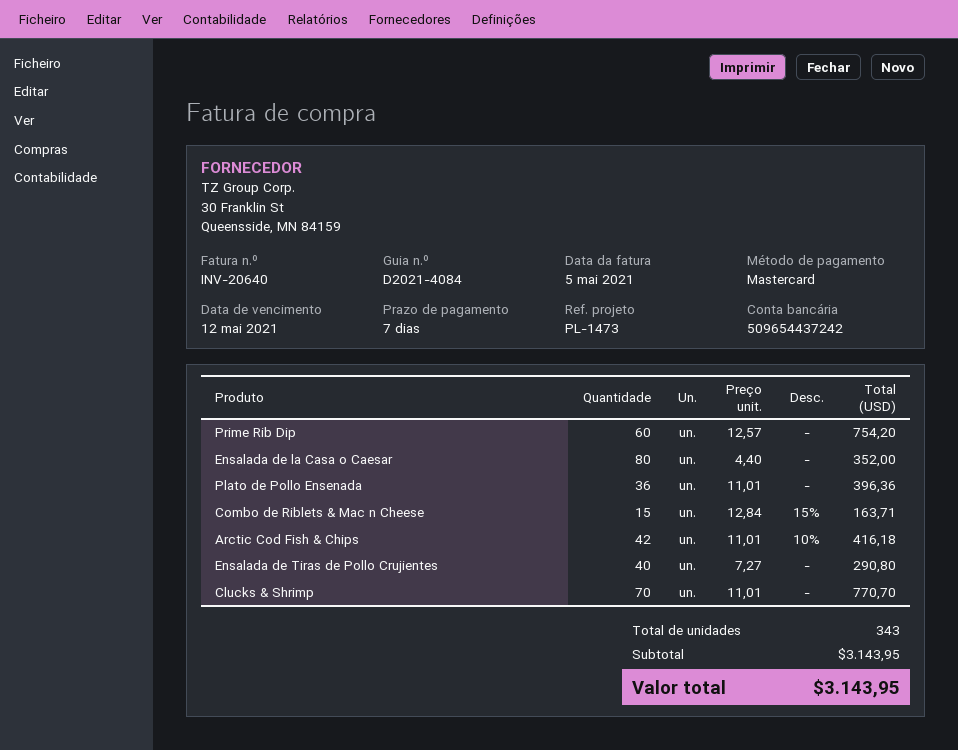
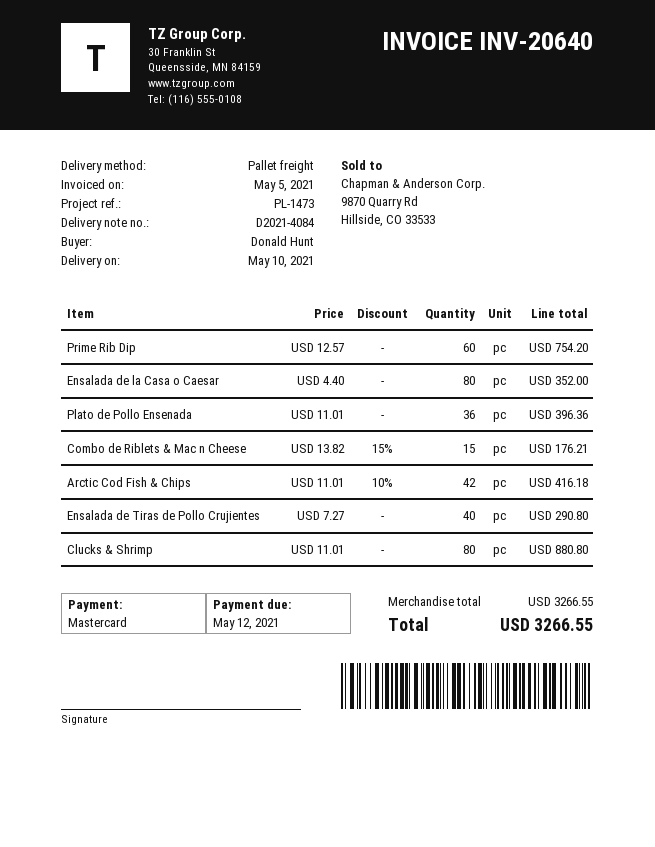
Combo de Riblets & Mac n Cheese: 15 x 12.84 - 15% = 163.71 -> 15 x 13.82 - 15% = 176.21
Clucks & Shrimp: 70 x 11.01 = 770.70 -> 80 x 11.01 = 880.80
subtotal: 3143.95 -> 3266.55
total: 3143.95 -> 3266.55

